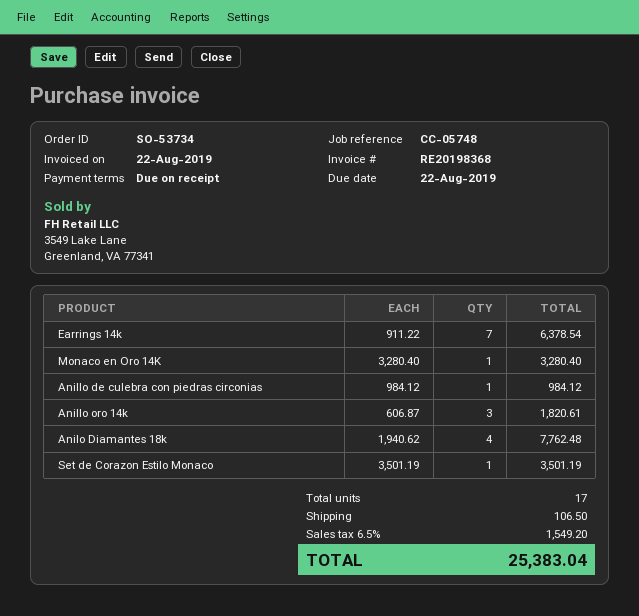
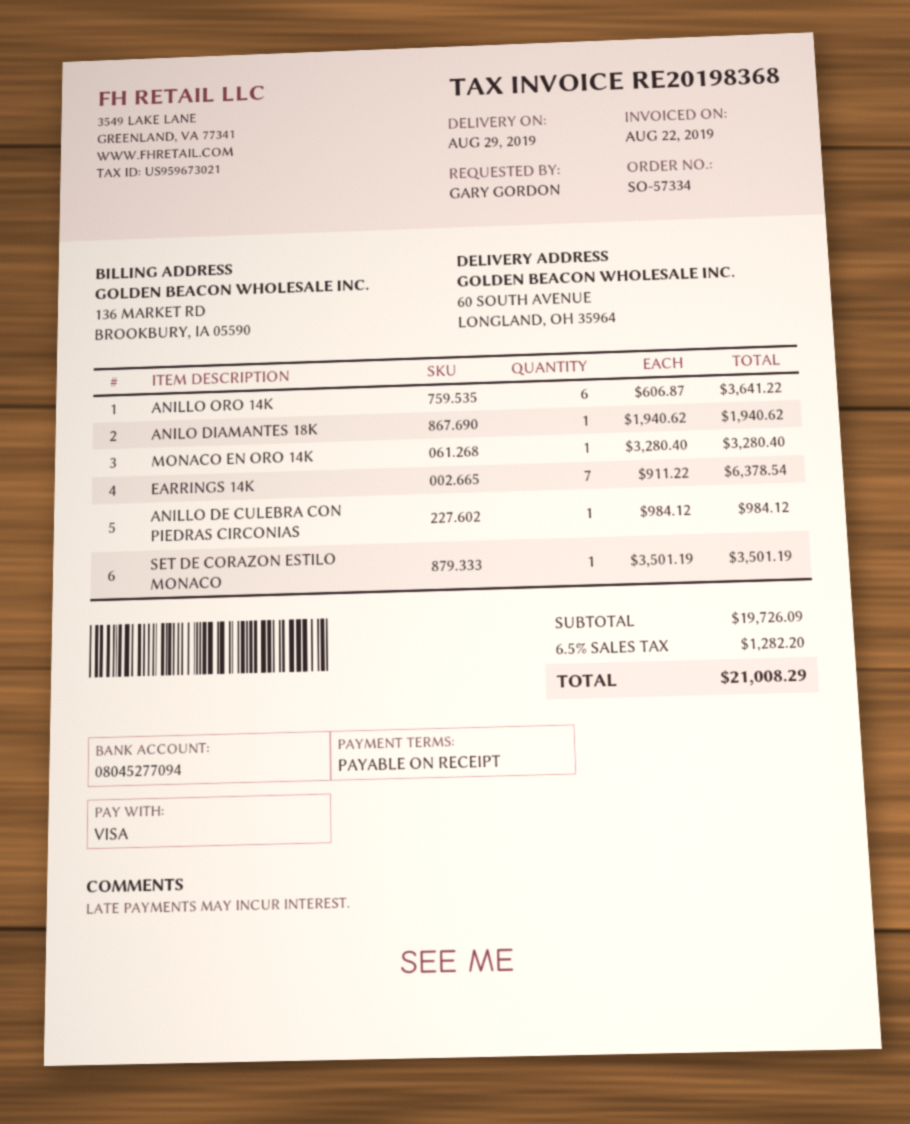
order number: SO-53734 -> SO-57334
Anillo oro 14k: 3 x 606.87 = 1820.61 -> 6 x 606.87 = 3641.22
Anilo Diamantes 18k: 4 x 1940.62 = 7762.48 -> 1 x 1940.62 = 1940.62
shipping: 106.50 -> none
tax: 6.5% = 1549.20 -> 6.5% = 1282.20
total: 25383.04 -> 21008.29

